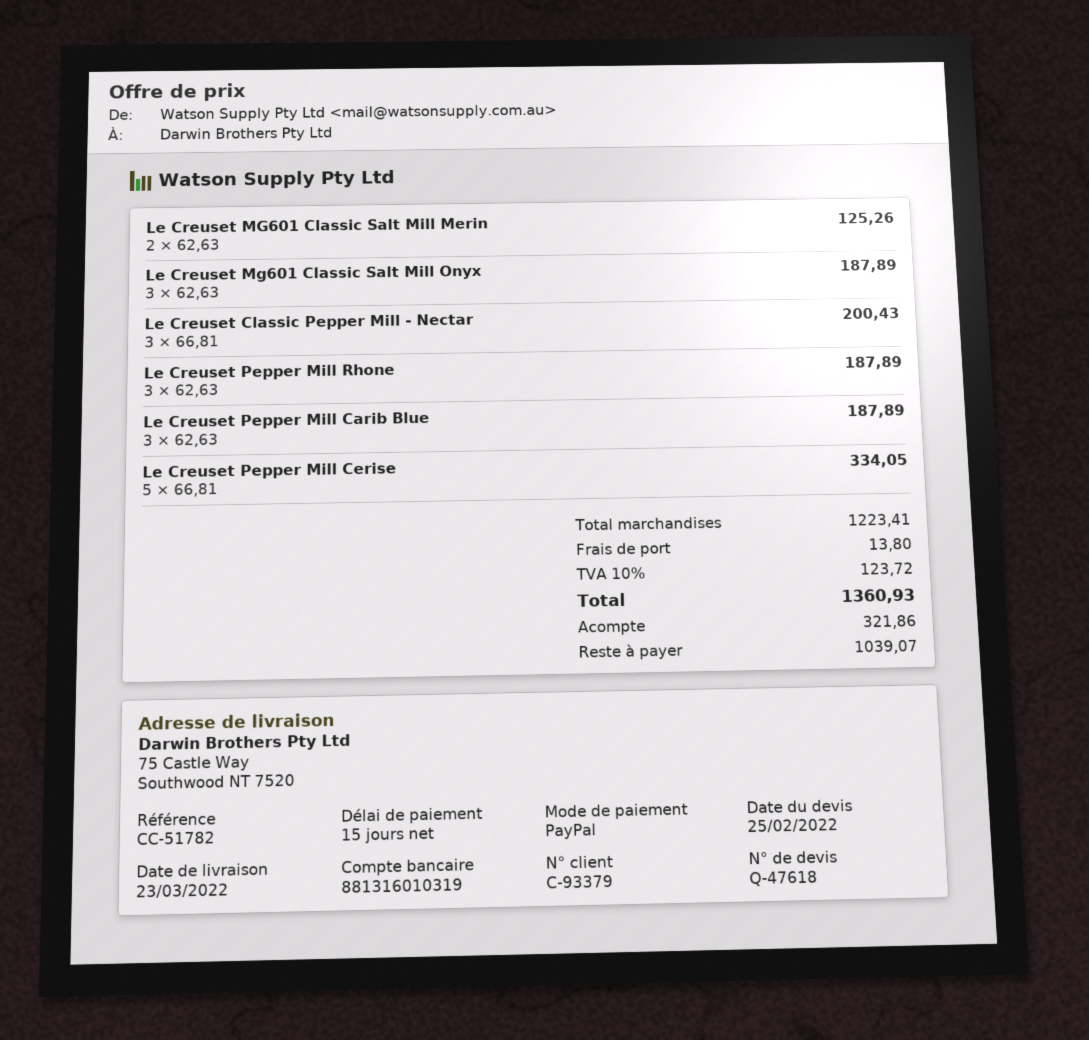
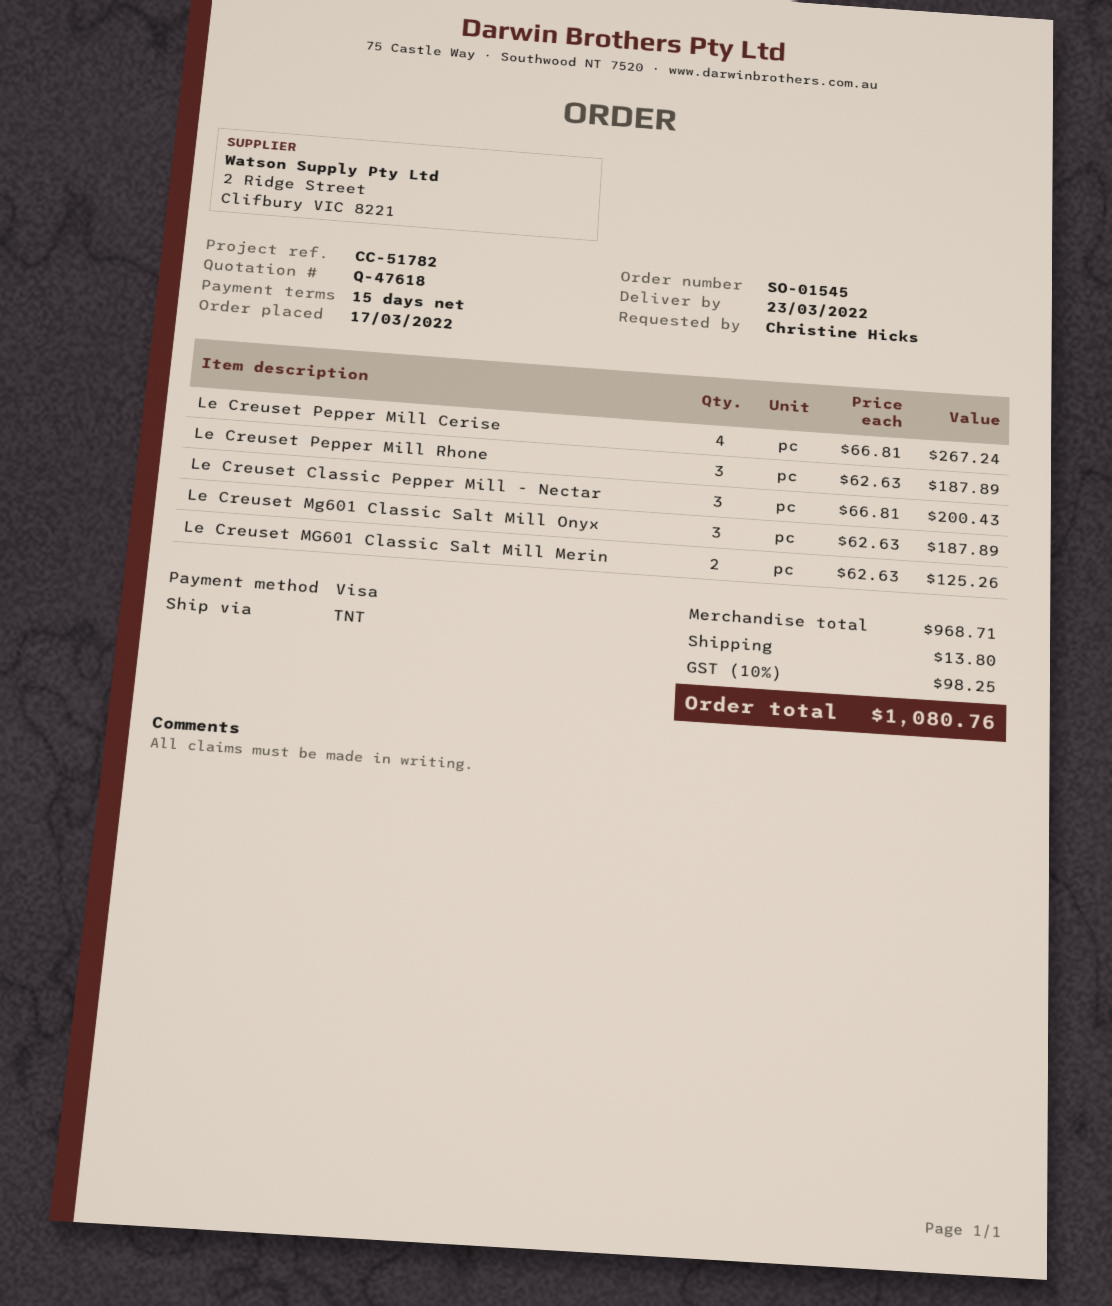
payment method: PayPal -> Visa
Le Creuset Pepper Mill Carib Blue: 3 x 62.63 = 187.89 -> none
Le Creuset Pepper Mill Cerise: 5 x 66.81 = 334.05 -> 4 x 66.81 = 267.24
subtotal: 1223.41 -> 968.71
tax: 10% = 123.72 -> 10% = 98.25
total: 1360.93 -> 1080.76

